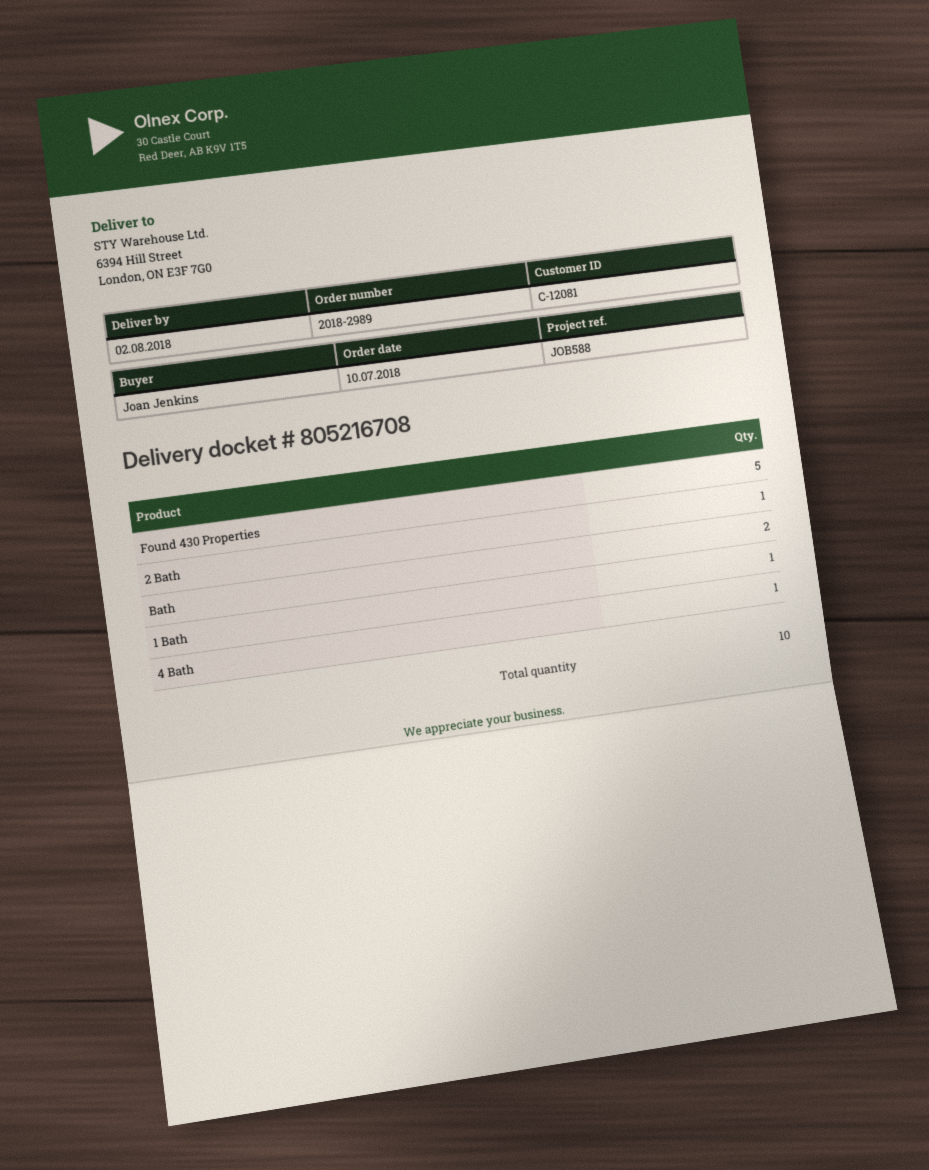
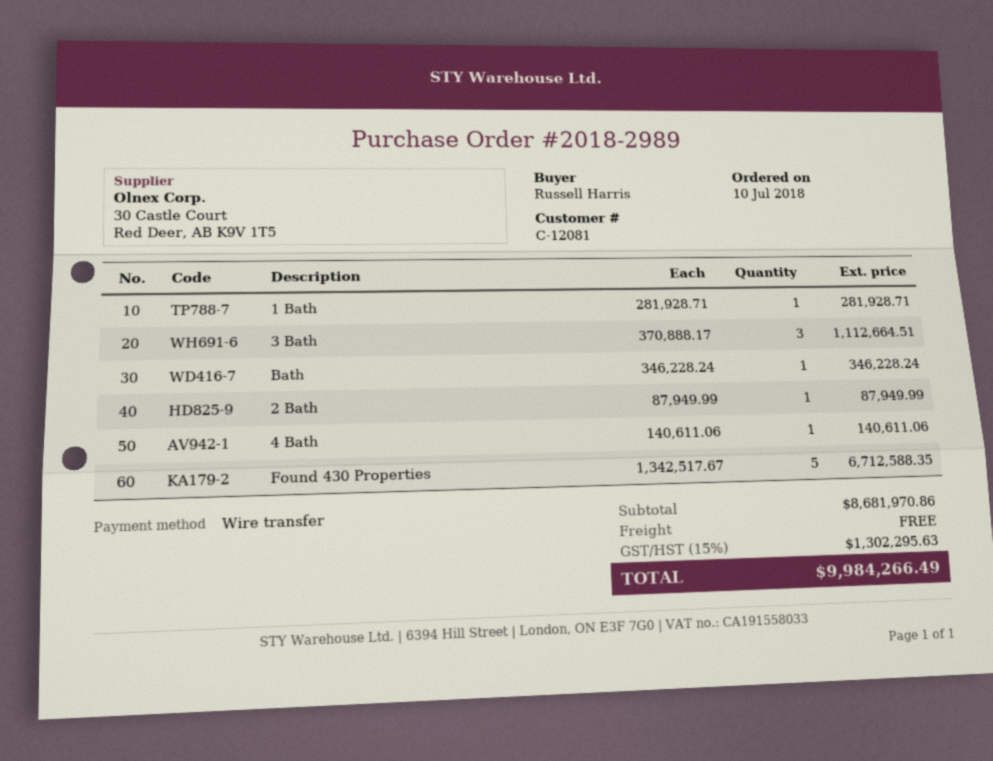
ordered by: Joan Jenkins -> Russell Harris
Bath: 2 -> 1
3 Bath: none -> 3

